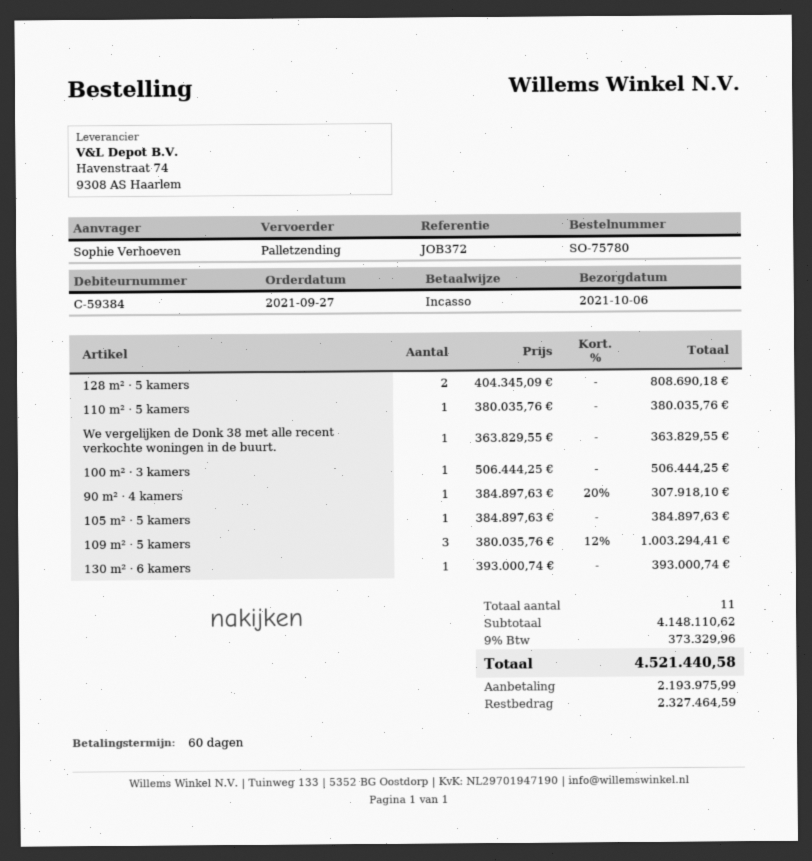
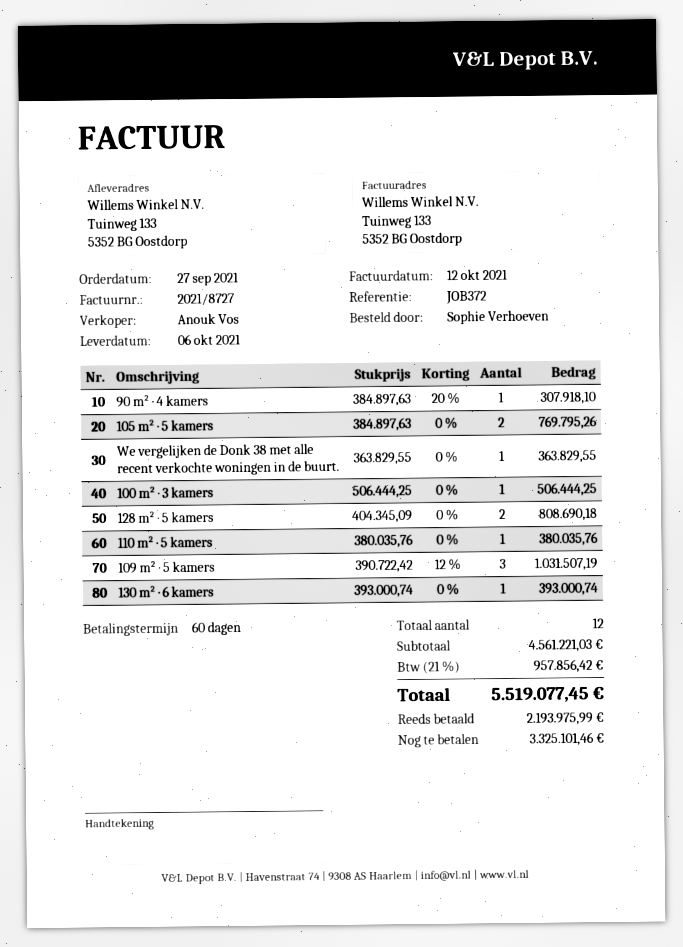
105 m² · 5 kamers: 1 x 384897.63 = 384897.63 -> 2 x 384897.63 = 769795.26
109 m² · 5 kamers: 3 x 380035.76 - 12% = 1003294.41 -> 3 x 390722.42 - 12% = 1031507.19
total quantity: 11 -> 12
subtotal: 4148110.62 -> 4561221.03
tax: 9% = 373329.96 -> 21% = 957856.42
total: 4521440.58 -> 5519077.45
balance: 2327464.59 -> 3325101.46

